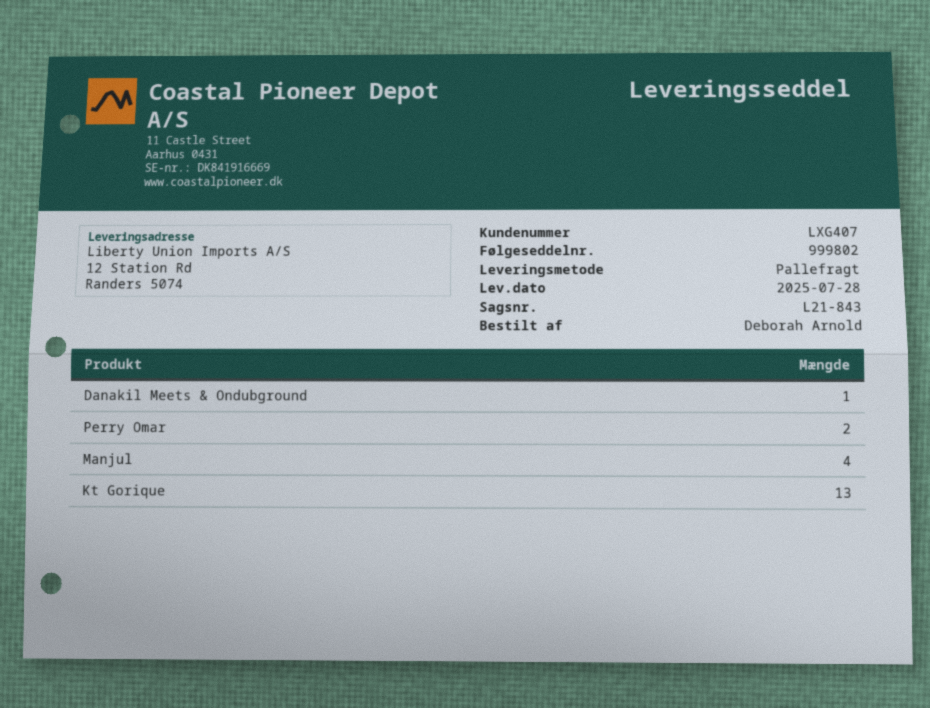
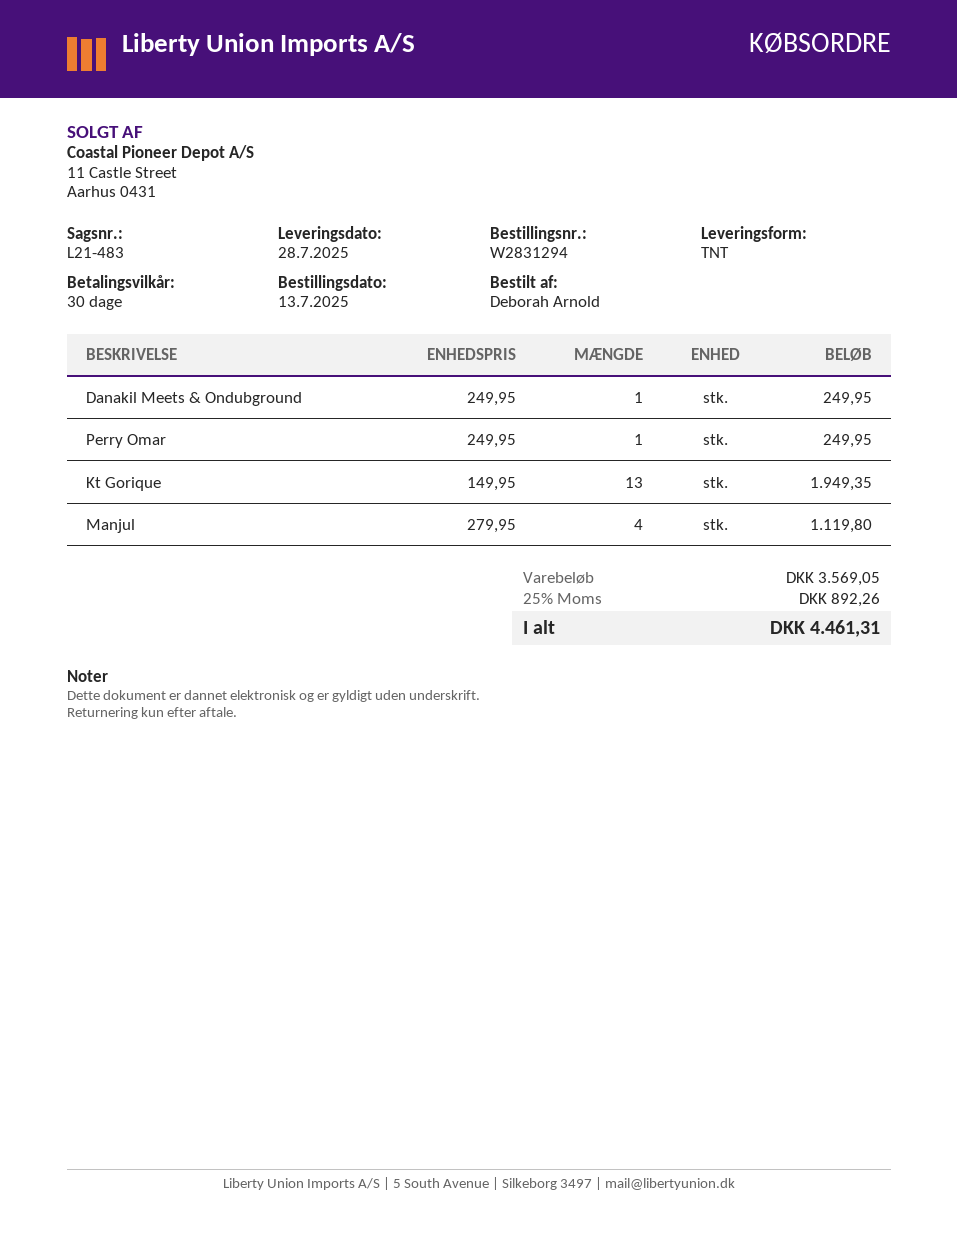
reference: L21-843 -> L21-483
shipping method: pallet freight -> TNT
Perry Omar: 2 -> 1

